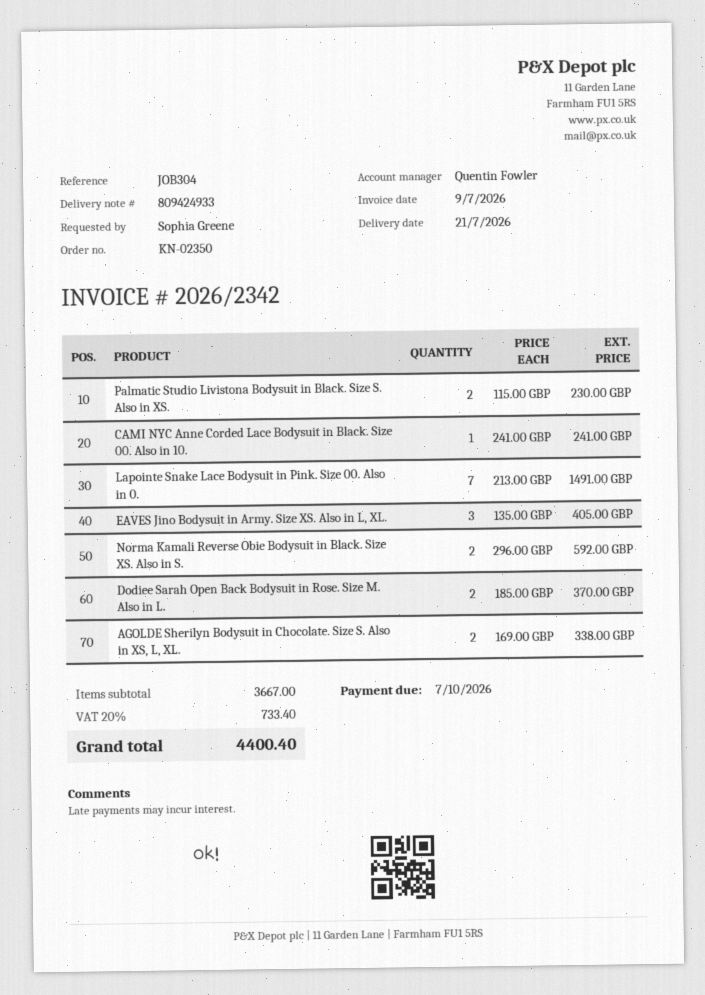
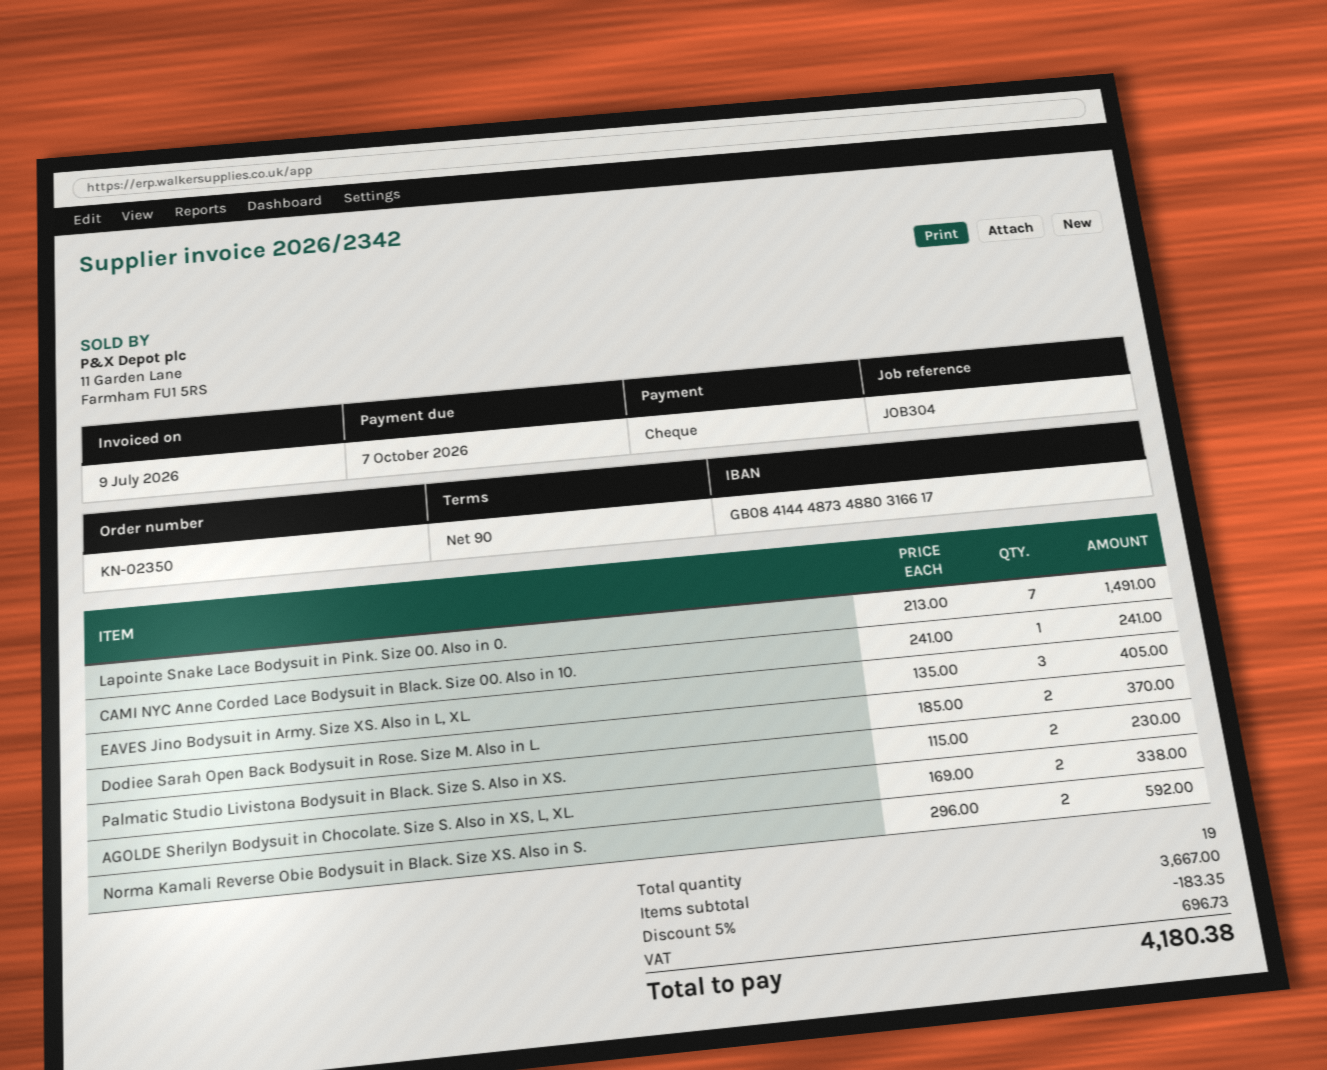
discount: none -> 5% = 183.35
tax: 733.40 -> 696.73
total: 4400.40 -> 4180.38

